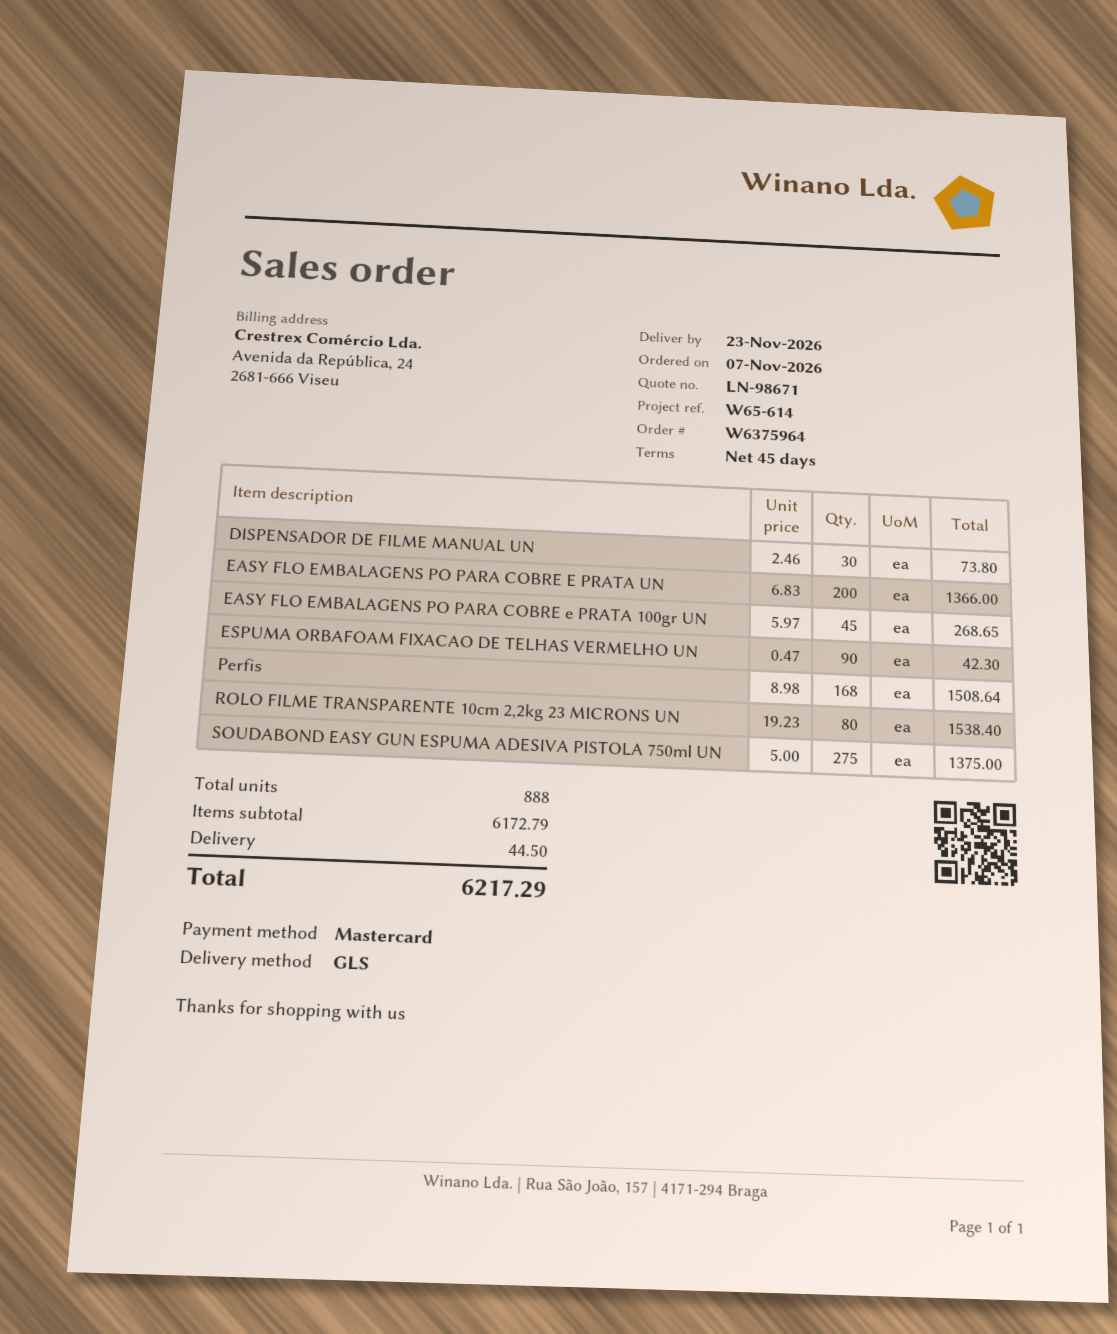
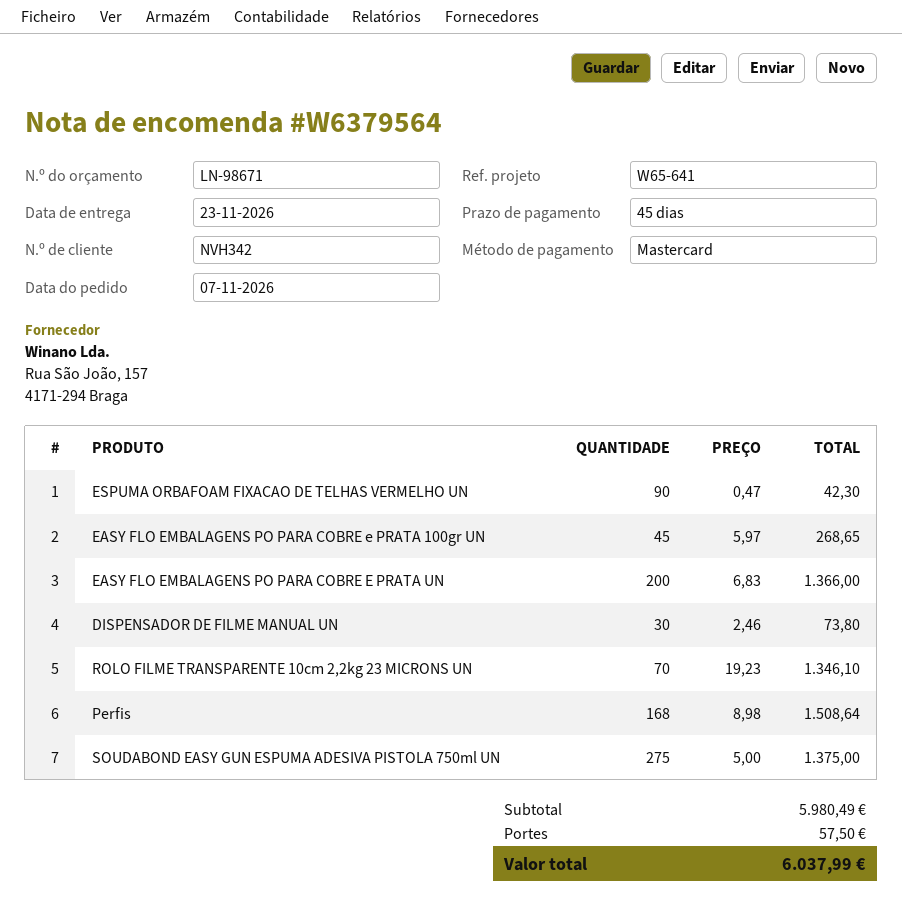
order number: W6375964 -> W6379564
reference: W65-614 -> W65-641
ROLO FILME TRANSPARENTE 10cm 2,2kg 23 MICRONS UN: 80 x 19.23 = 1538.40 -> 70 x 19.23 = 1346.10
subtotal: 6172.79 -> 5980.49
shipping: 44.50 -> 57.50
total: 6217.29 -> 6037.99

